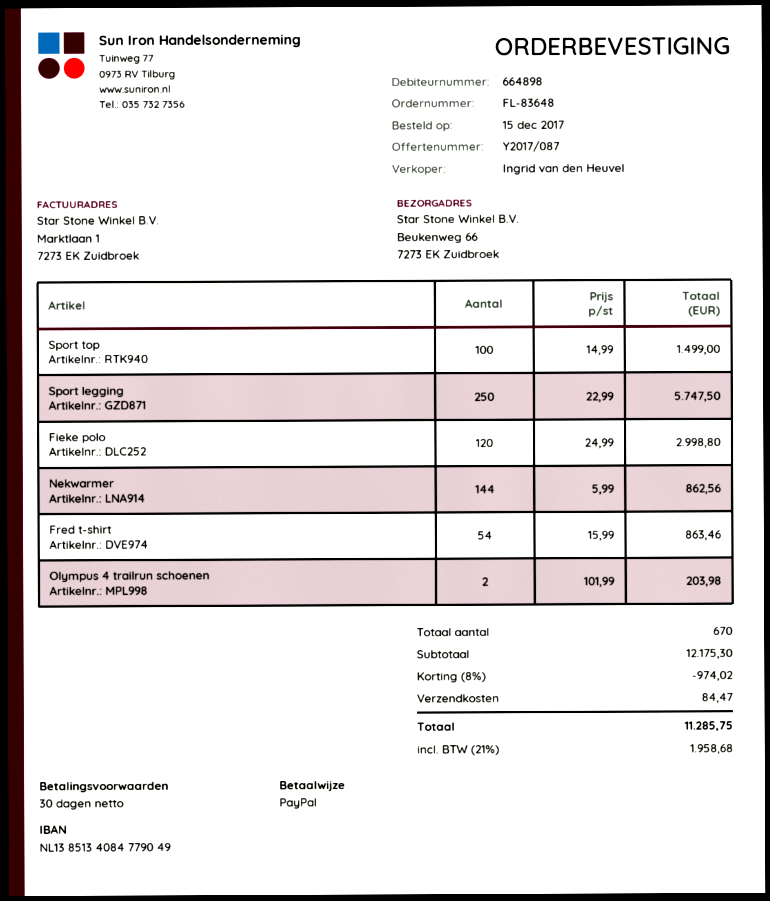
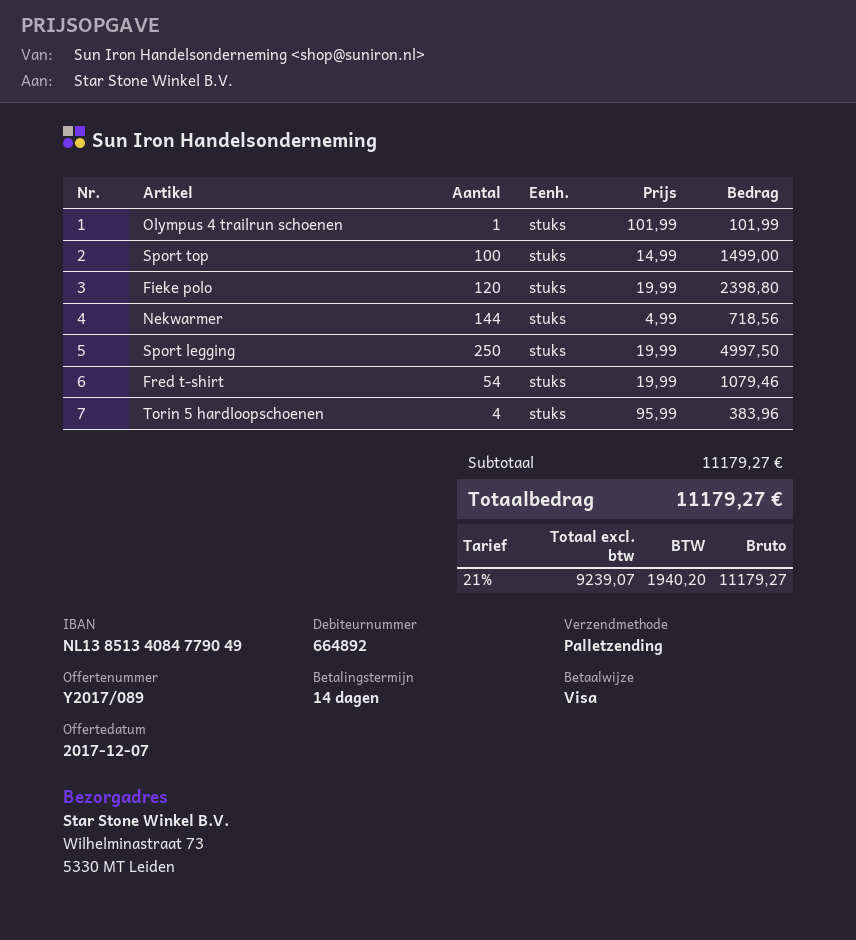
quote number: Y2017/087 -> Y2017/089
payment terms: 30 days -> 14 days
customer number: 664898 -> 664892
payment method: PayPal -> Visa
ship to: Beukenweg 66, 7273 EK Zuidbroek -> Wilhelminastraat 73, 5330 MT Leiden
Sport legging: 250 x 22.99 = 5747.50 -> 250 x 19.99 = 4997.50
Fieke polo: 120 x 24.99 = 2998.80 -> 120 x 19.99 = 2398.80
Nekwarmer: 144 x 5.99 = 862.56 -> 144 x 4.99 = 718.56
Fred t-shirt: 54 x 15.99 = 863.46 -> 54 x 19.99 = 1079.46
Olympus 4 trailrun schoenen: 2 x 101.99 = 203.98 -> 1 x 101.99 = 101.99
Torin 5 hardloopschoenen: none -> 4 x 95.99 = 383.96
subtotal: 12175.30 -> 11179.27
discount: 8% = 974.02 -> none
shipping: 84.47 -> none
tax: 21% = 1958.68 -> 21% = 1940.20
total: 11285.75 -> 11179.27

